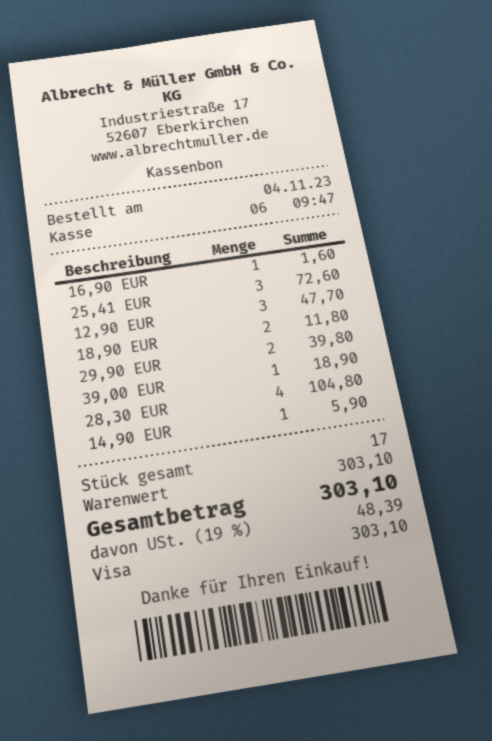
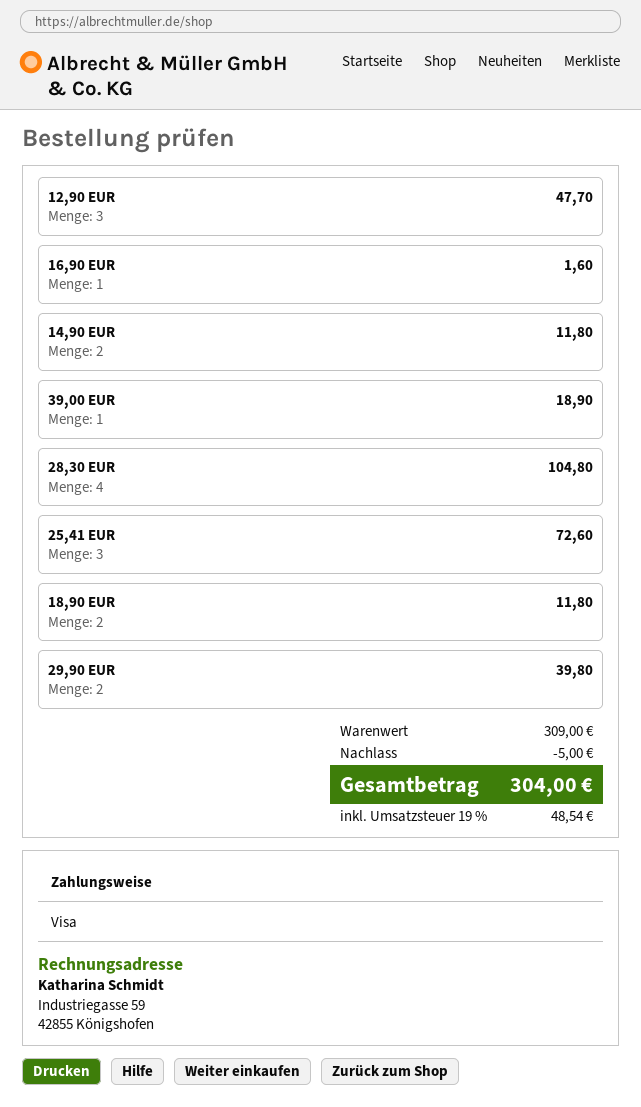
14,90 EUR: 1 for 5.90 -> 2 for 11.80
subtotal: 303.10 -> 309.00
discount: none -> 5.00
tax: 19% = 48.39 -> 19% = 48.54
total: 303.10 -> 304.00

